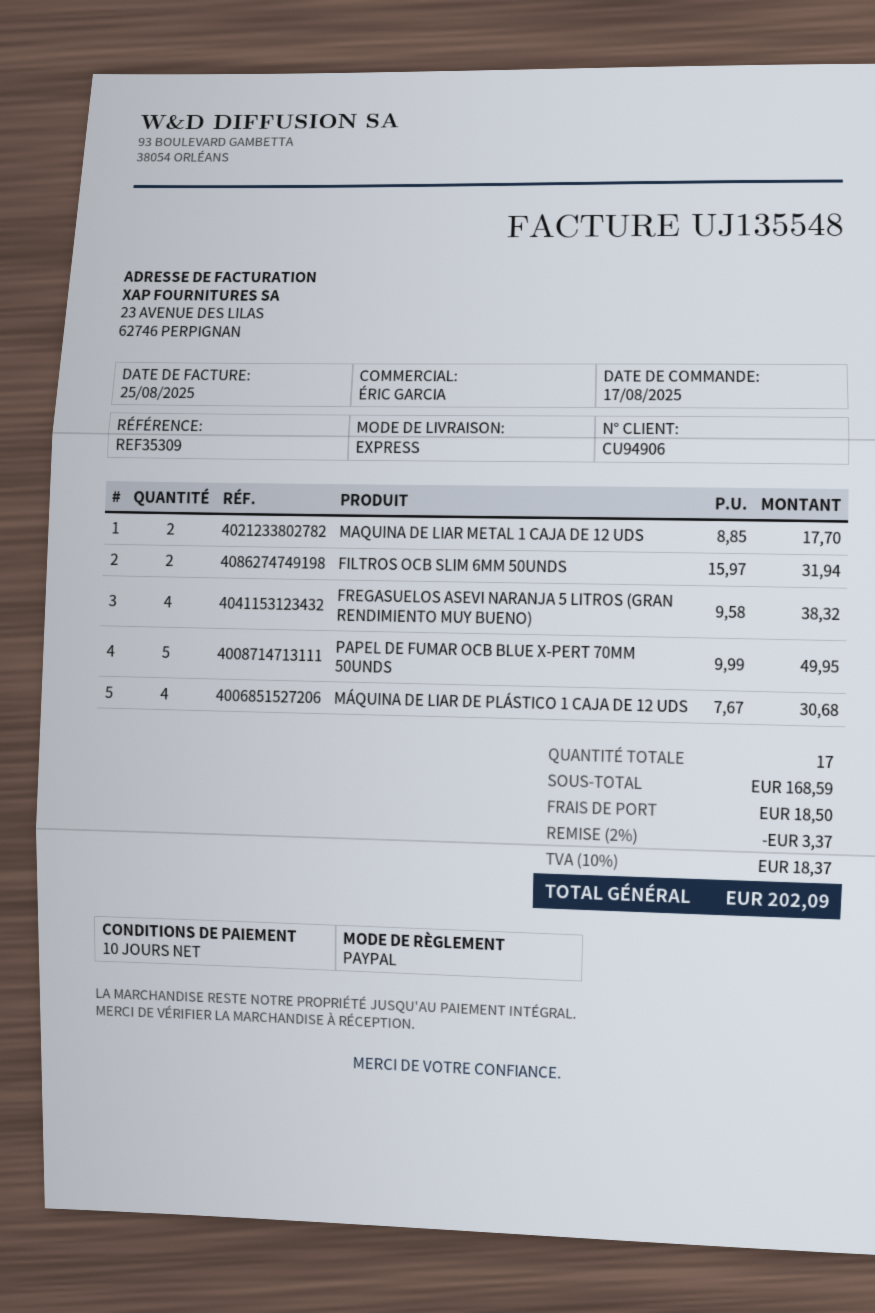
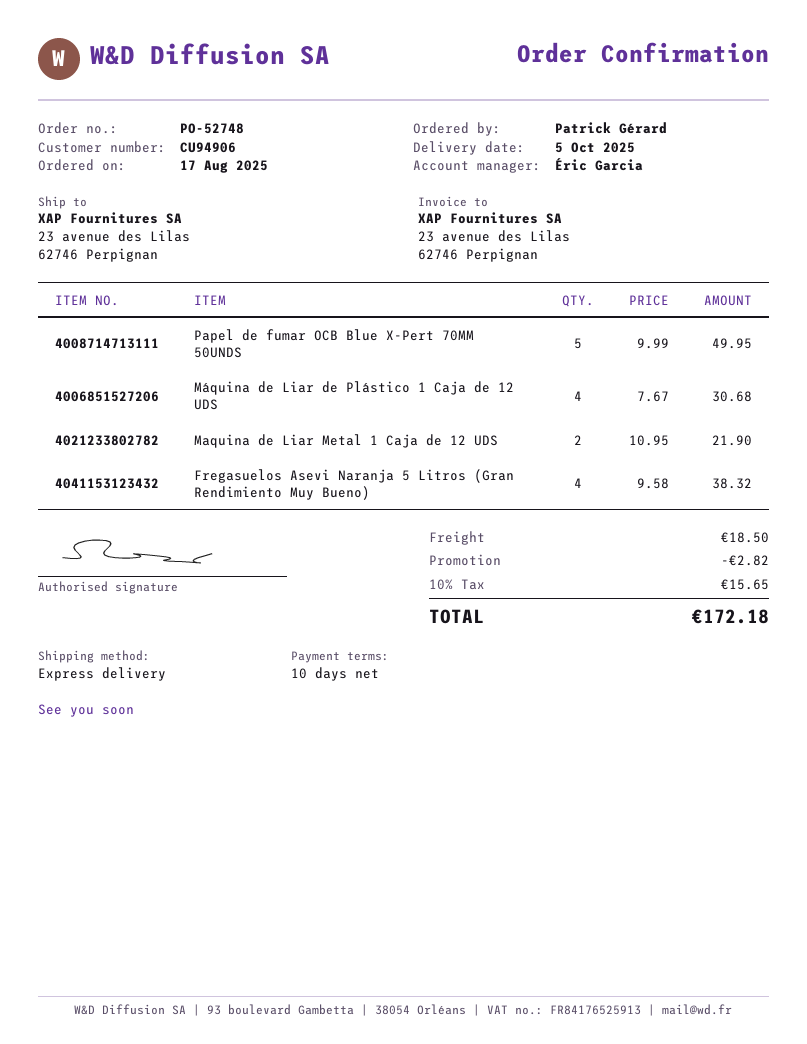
MAQUINA DE LIAR METAL 1 CAJA DE 12 UDS: 2 x 8.85 = 17.70 -> 2 x 10.95 = 21.90
FILTROS OCB SLIM 6MM 50UNDS: 2 x 15.97 = 31.94 -> none
discount: 3.37 -> 2.82
tax: 10% = 18.37 -> 10% = 15.65
total: 202.09 -> 172.18

